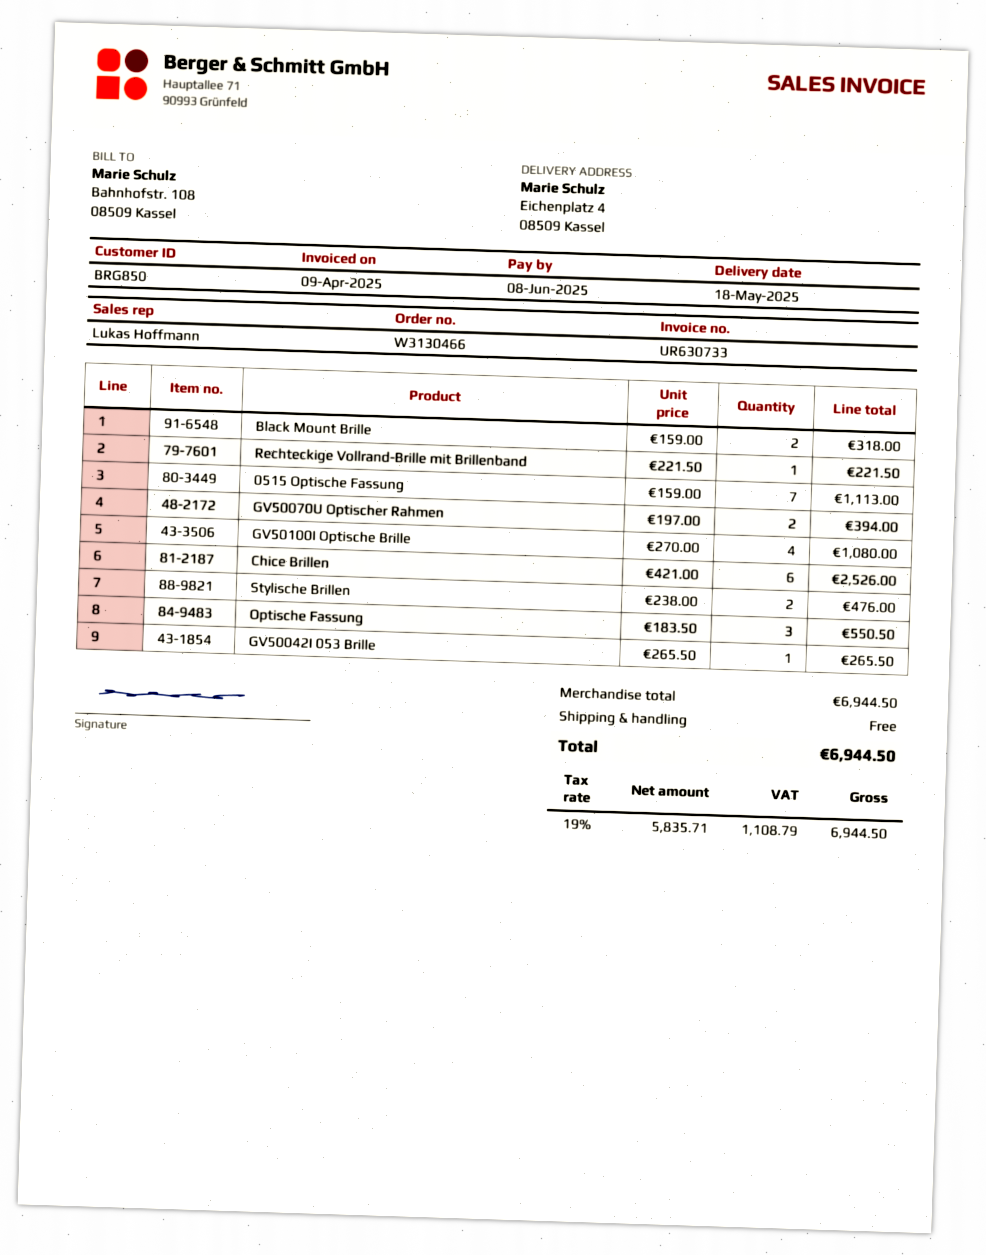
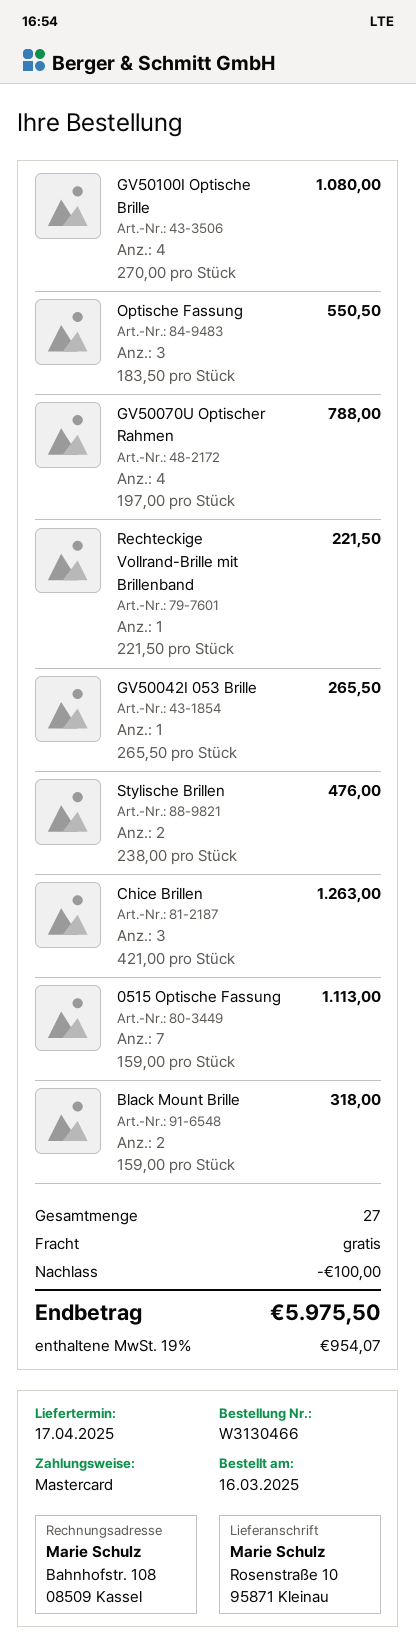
delivery date: 2025-05-18 -> 2025-04-17
ship to: Eichenplatz 4, 08509 Kassel -> Rosenstraße 10, 95871 Kleinau
GV50070U Optischer Rahmen: 2 x 197.00 = 394.00 -> 4 x 197.00 = 788.00
Chice Brillen: 6 x 421.00 = 2526.00 -> 3 x 421.00 = 1263.00
discount: none -> 100.00
tax: 19% = 1108.79 -> 19% = 954.07
total: 6944.50 -> 5975.50

